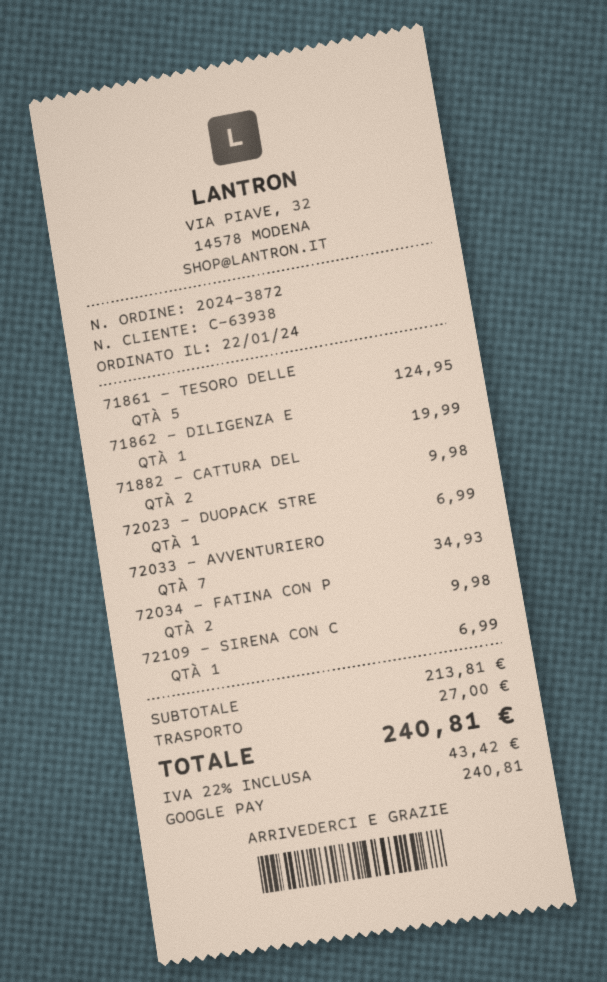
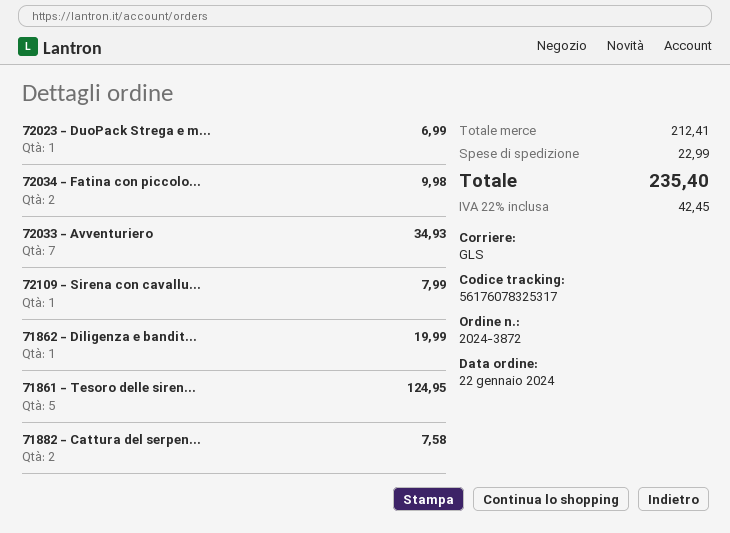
71882 - CATTURA DEL: 2 for 9.98 -> 2 for 7.58
72109 - SIRENA CON C: 1 for 6.99 -> 1 for 7.99
subtotal: 213.81 -> 212.41
shipping: 27.00 -> 22.99
tax: 22% = 43.42 -> 22% = 42.45
total: 240.81 -> 235.40

